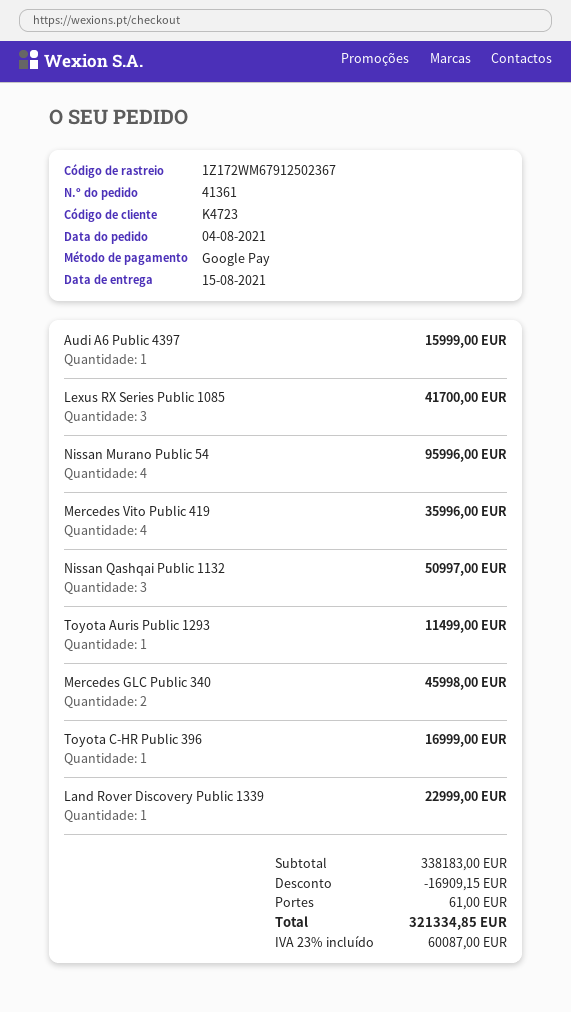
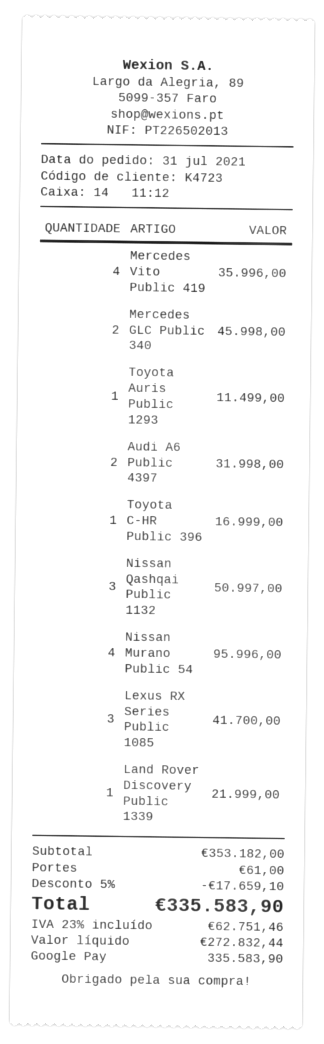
order date: 2021-08-04 -> 2021-07-31
Audi A6 Public 4397: 1 for 15999.00 -> 2 for 31998.00
Land Rover Discovery Public 1339: 1 for 22999.00 -> 1 for 21999.00
subtotal: 338183.00 -> 353182.00
discount: 16909.15 -> 17659.10
tax: 23% = 60087.00 -> 23% = 62751.46
total: 321334.85 -> 335583.90

